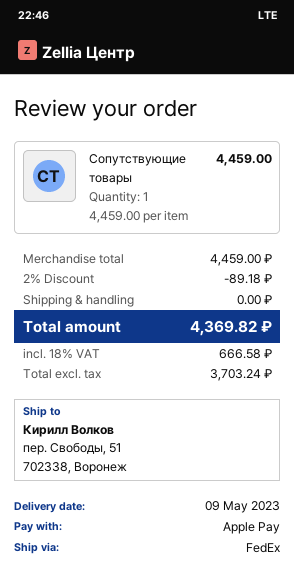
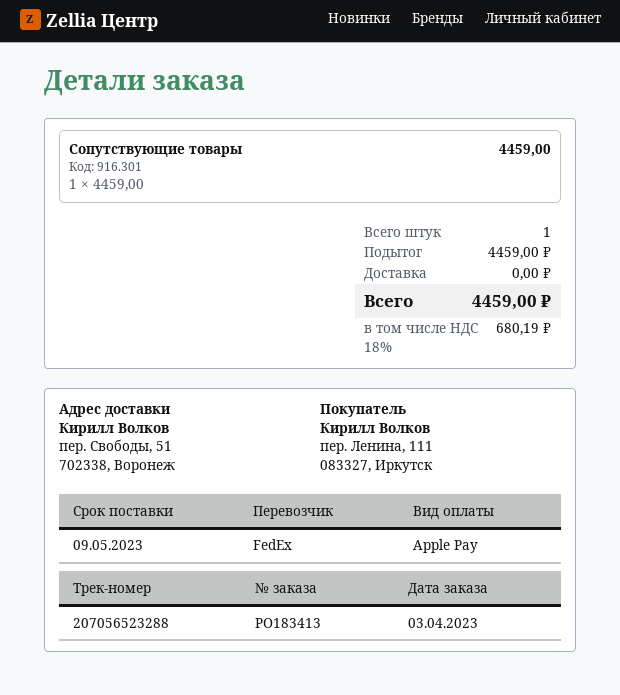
discount: 2% = 89.18 -> none
tax: 18% = 666.58 -> 18% = 680.19
total: 4369.82 -> 4459.00

